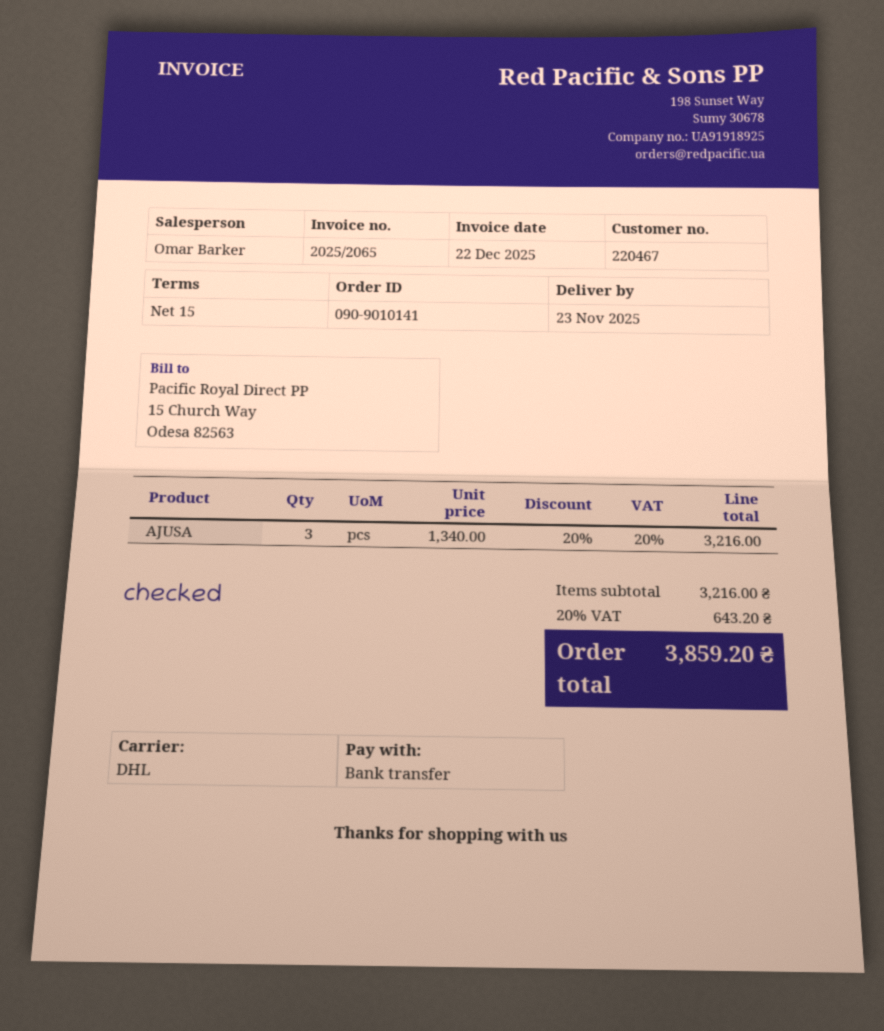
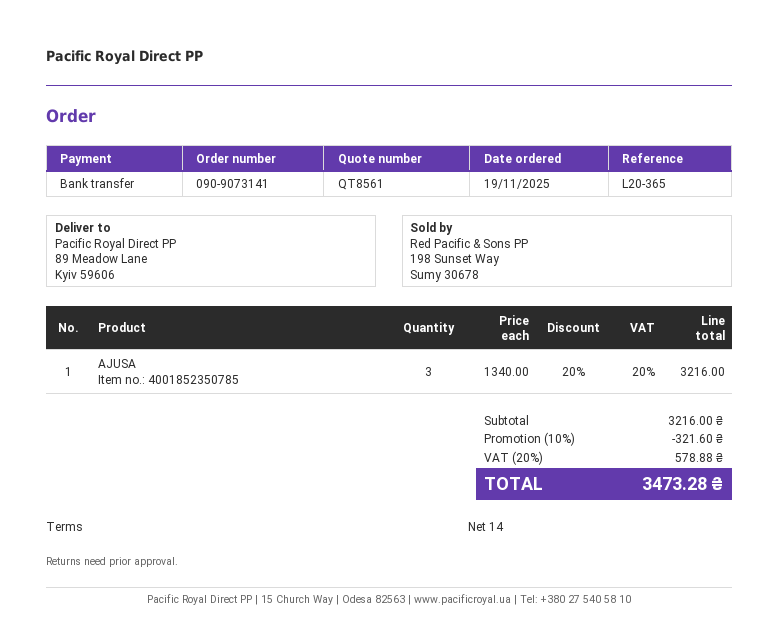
order number: 090-9010141 -> 090-9073141
payment terms: 15 days -> 14 days
discount: none -> 10% = 321.60
tax: 20% = 643.20 -> 20% = 578.88
total: 3859.20 -> 3473.28

